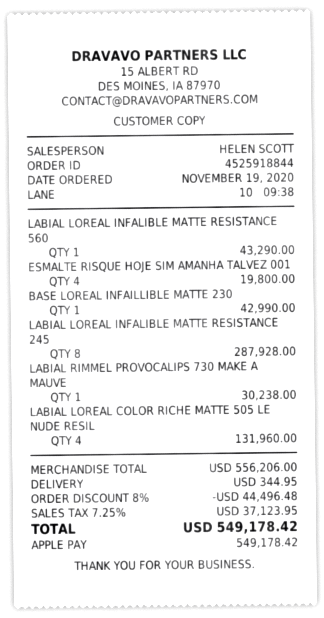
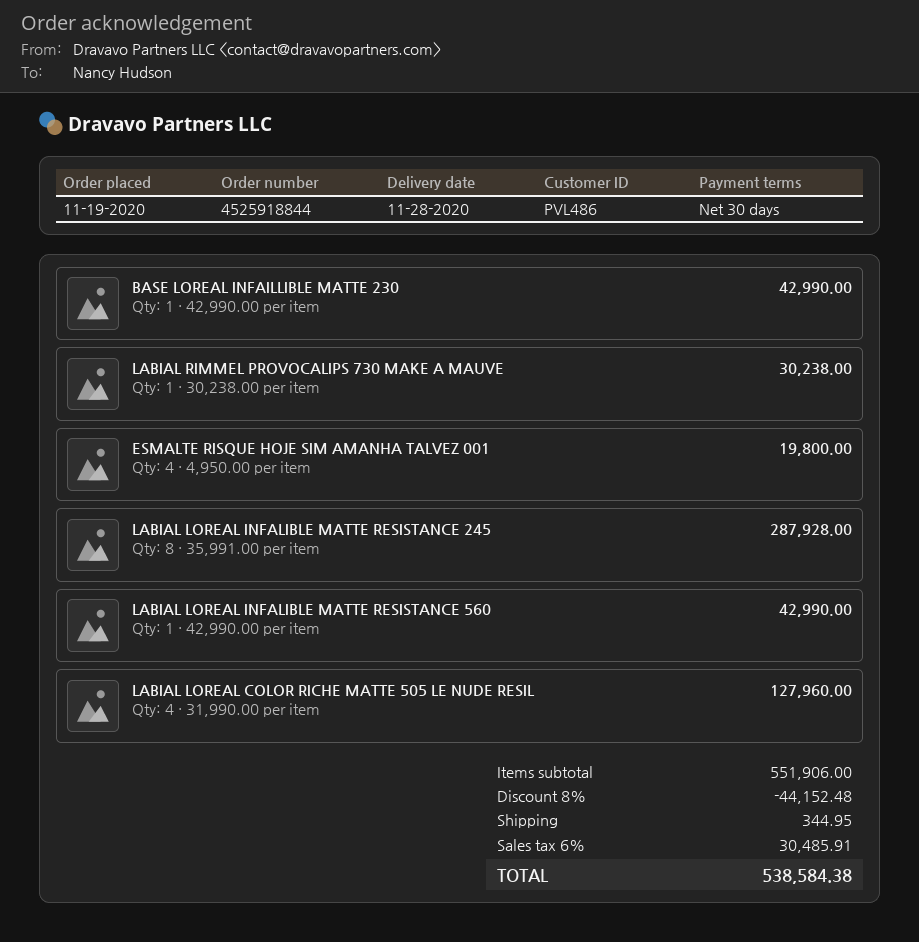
LABIAL LOREAL INFALIBLE MATTE RESISTANCE 560: 1 for 43290.00 -> 1 for 42990.00
LABIAL LOREAL COLOR RICHE MATTE 505 LE NUDE RESIL: 4 for 131960.00 -> 4 for 127960.00
subtotal: 556206.00 -> 551906.00
discount: 8% = 44496.48 -> 8% = 44152.48
tax: 7.25% = 37123.95 -> 6% = 30485.91
total: 549178.42 -> 538584.38

